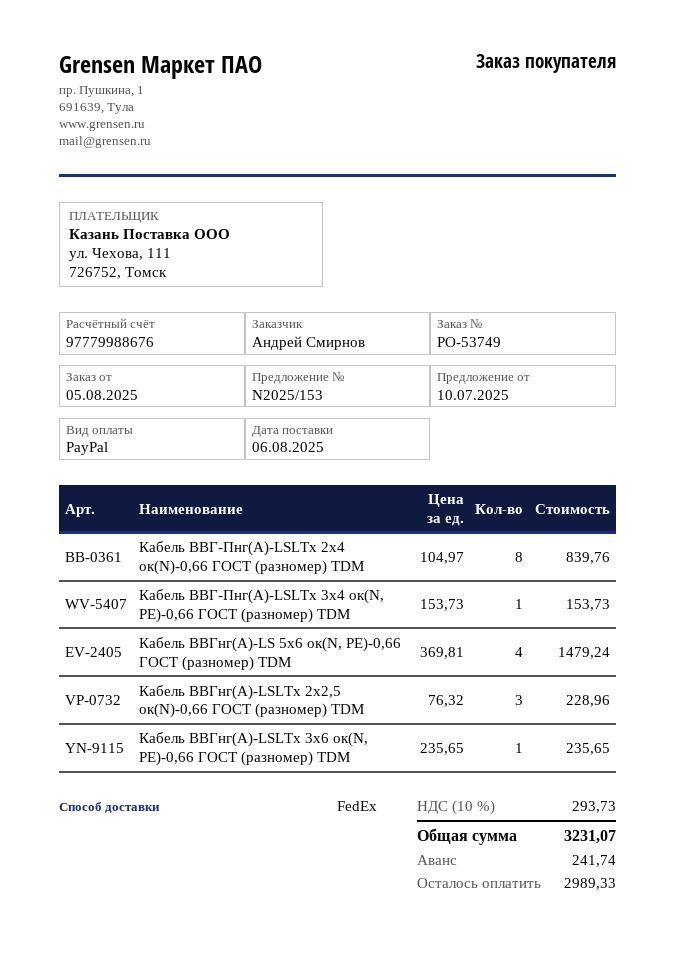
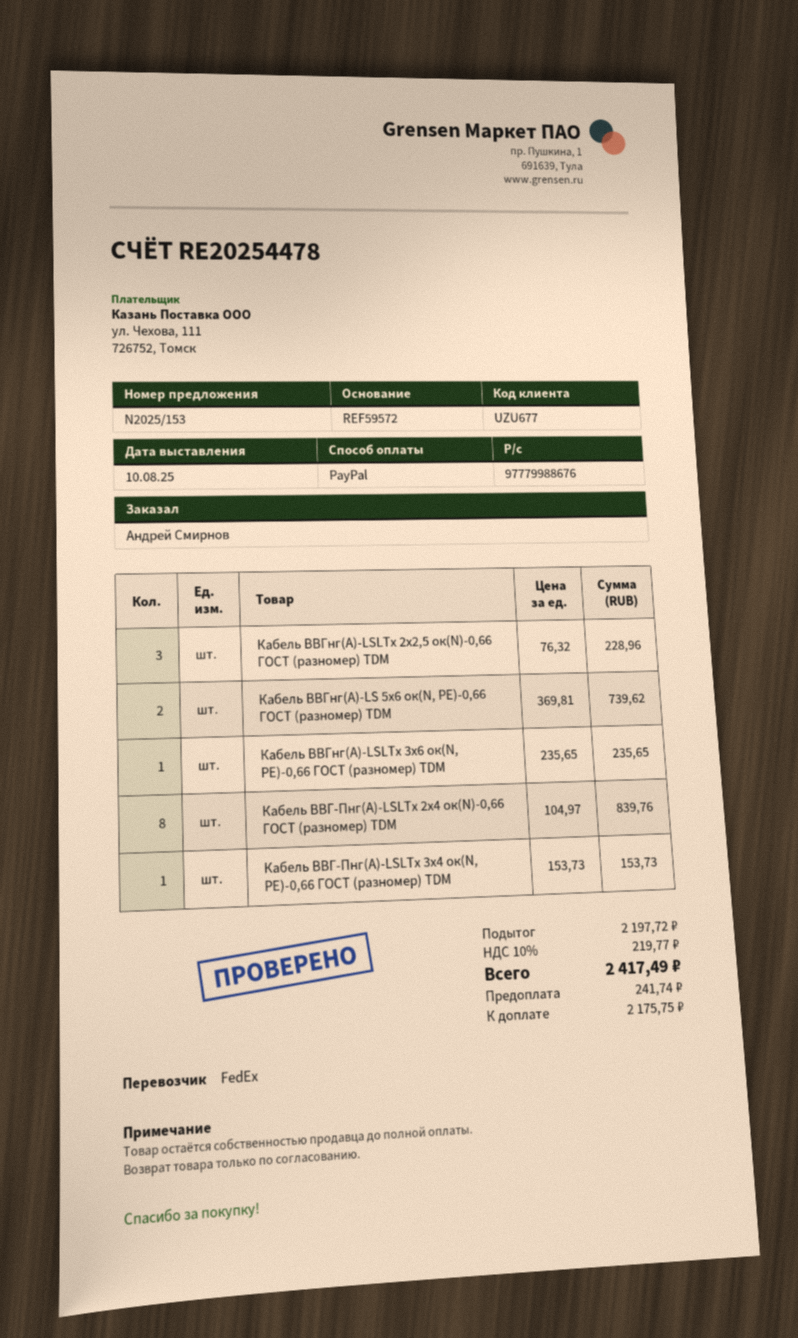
Кабель ВВГнг(А)-LS 5х6 ок(N, PE)-0,66 ГОСТ (разномер) TDM: 4 x 369.81 = 1479.24 -> 2 x 369.81 = 739.62
tax: 10% = 293.73 -> 10% = 219.77
total: 3231.07 -> 2417.49
balance: 2989.33 -> 2175.75

